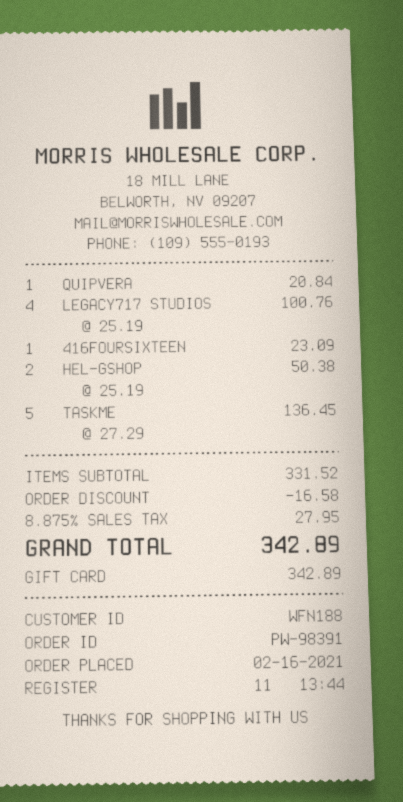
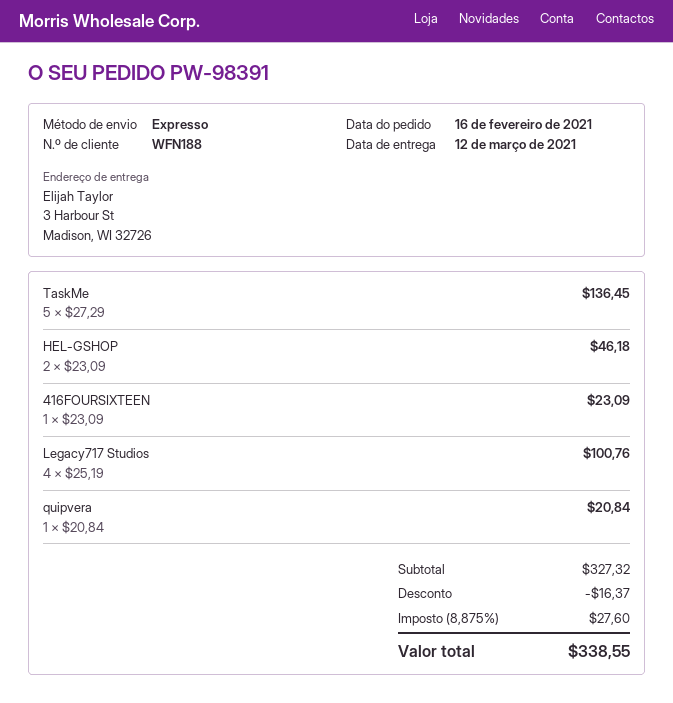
HEL-GSHOP: 2 x 25.19 = 50.38 -> 2 x 23.09 = 46.18
subtotal: 331.52 -> 327.32
discount: 16.58 -> 16.37
tax: 8.875% = 27.95 -> 8.875% = 27.60
total: 342.89 -> 338.55

